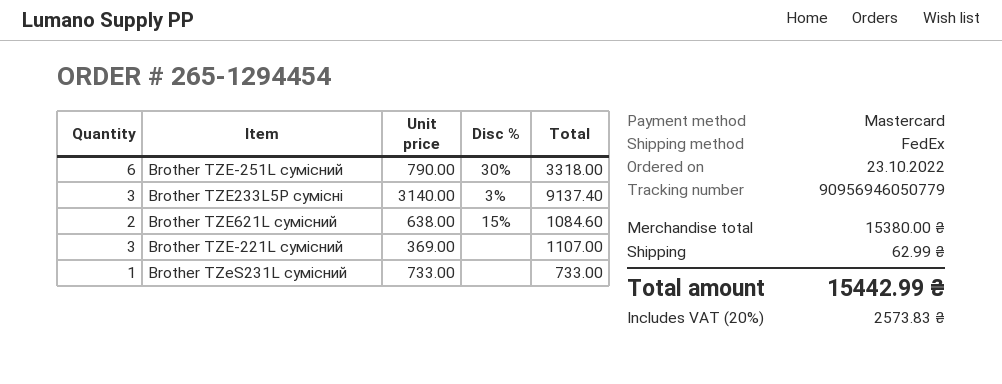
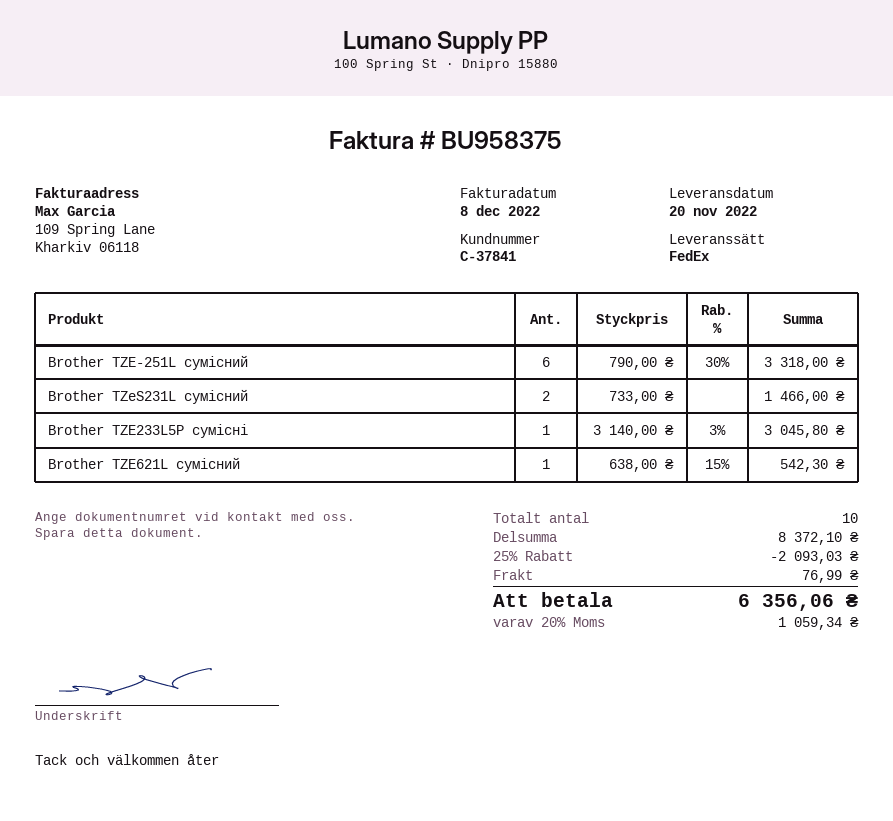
Brother TZE233L5P сумісні: 3 x 3140.00 - 3% = 9137.40 -> 1 x 3140.00 - 3% = 3045.80
Brother TZE621L сумісний: 2 x 638.00 - 15% = 1084.60 -> 1 x 638.00 - 15% = 542.30
Brother TZE-221L сумісний: 3 x 369.00 = 1107.00 -> none
Brother TZeS231L сумісний: 1 x 733.00 = 733.00 -> 2 x 733.00 = 1466.00
subtotal: 15380.00 -> 8372.10
discount: none -> 25% = 2093.03
shipping: 62.99 -> 76.99
tax: 20% = 2573.83 -> 20% = 1059.34
total: 15442.99 -> 6356.06

